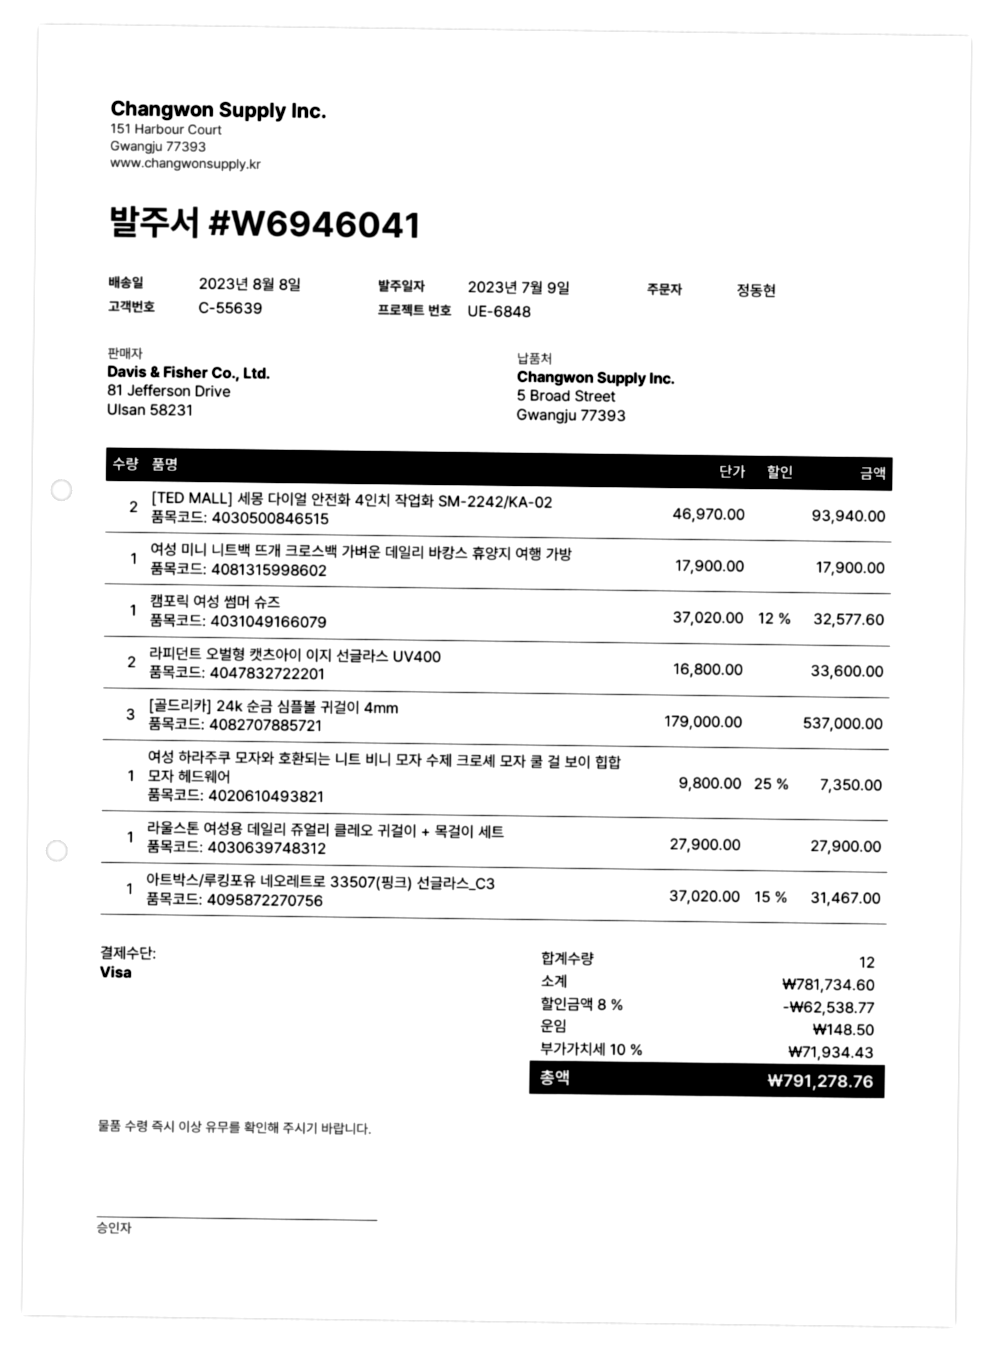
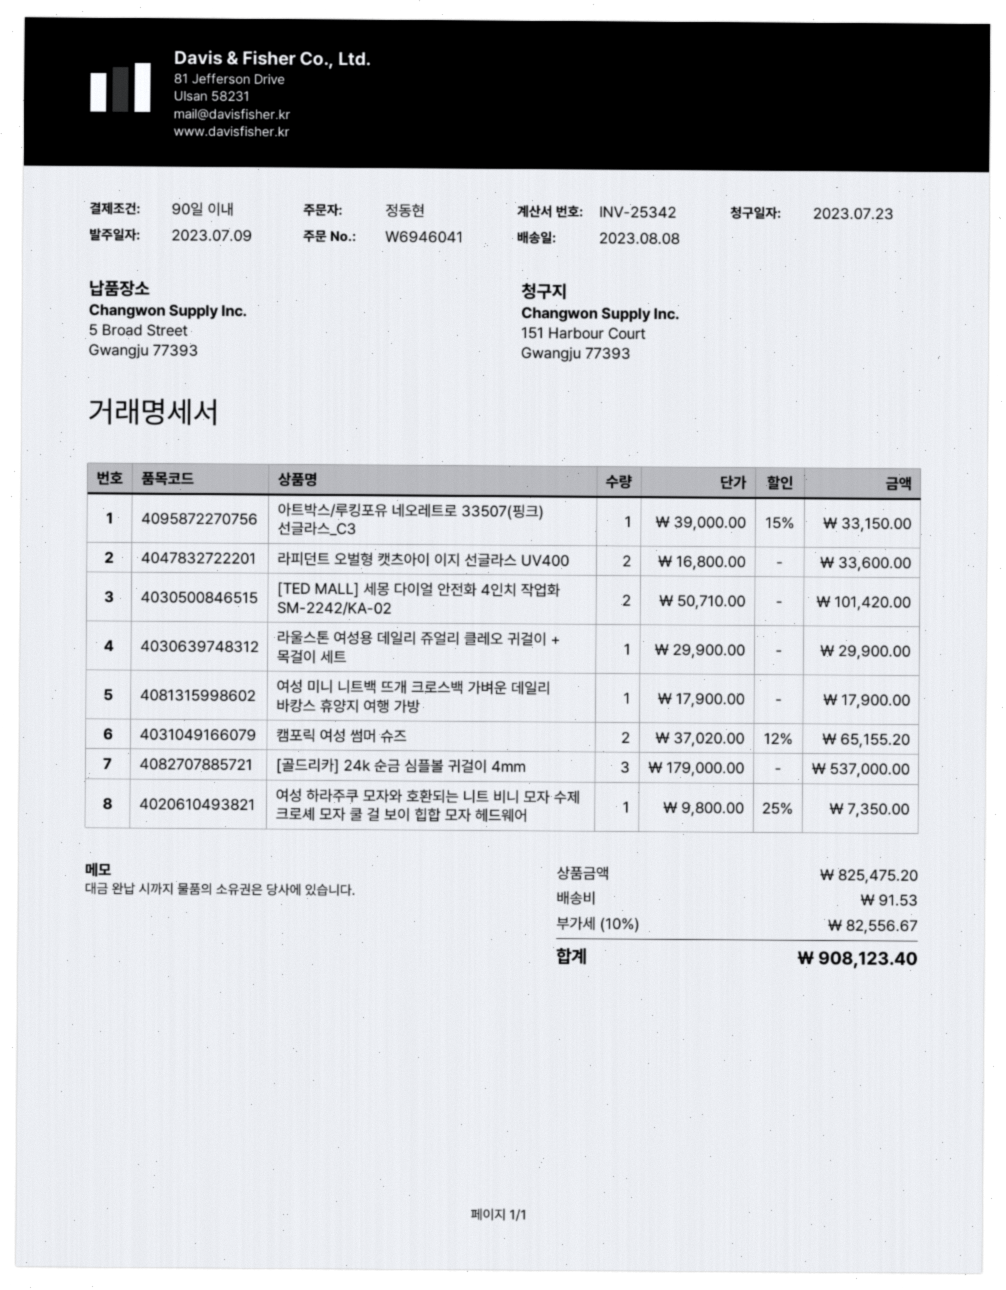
[TED MALL] 세몽 다이얼 안전화 4인치 작업화 SM-2242/KA-02: 2 x 46970.00 = 93940.00 -> 2 x 50710.00 = 101420.00
캠포릭 여성 썸머 슈즈: 1 x 37020.00 - 12% = 32577.60 -> 2 x 37020.00 - 12% = 65155.20
라울스톤 여성용 데일리 쥬얼리 클레오 귀걸이 + 목걸이 세트: 1 x 27900.00 = 27900.00 -> 1 x 29900.00 = 29900.00
아트박스/루킹포유 네오레트로 33507(핑크) 선글라스_C3: 1 x 37020.00 - 15% = 31467.00 -> 1 x 39000.00 - 15% = 33150.00
subtotal: 781734.60 -> 825475.20
discount: 8% = 62538.77 -> none
shipping: 148.50 -> 91.53
tax: 10% = 71934.43 -> 10% = 82556.67
total: 791278.76 -> 908123.40

